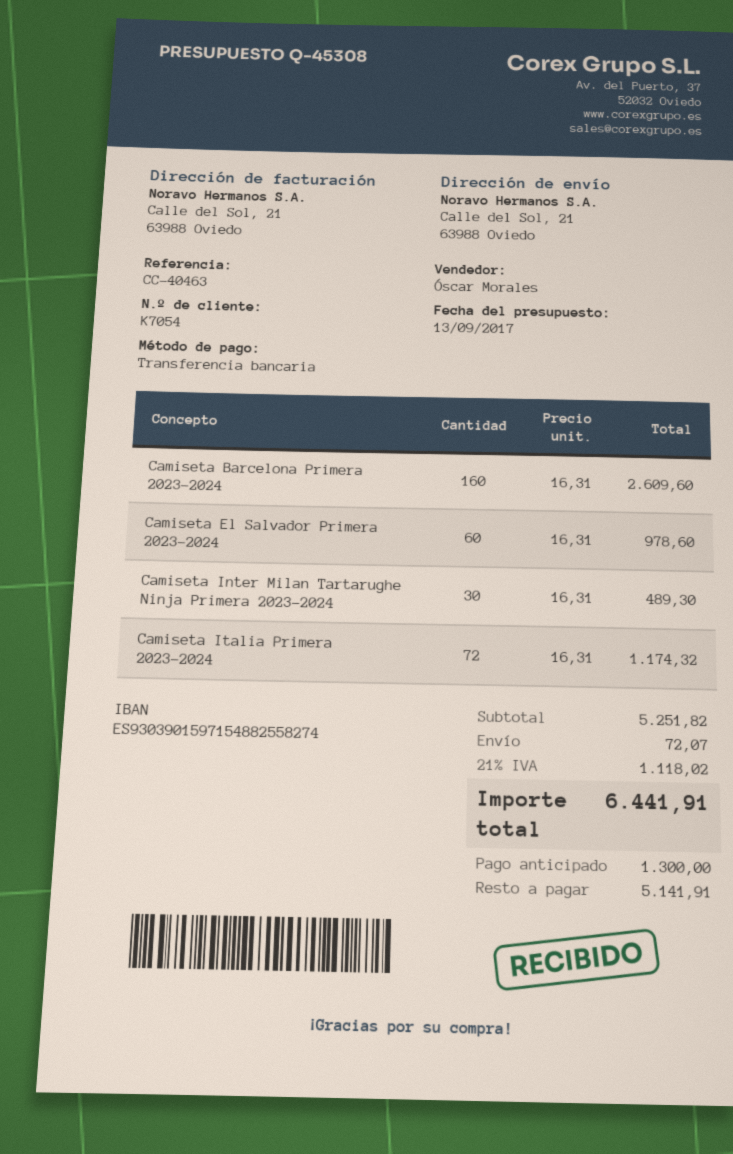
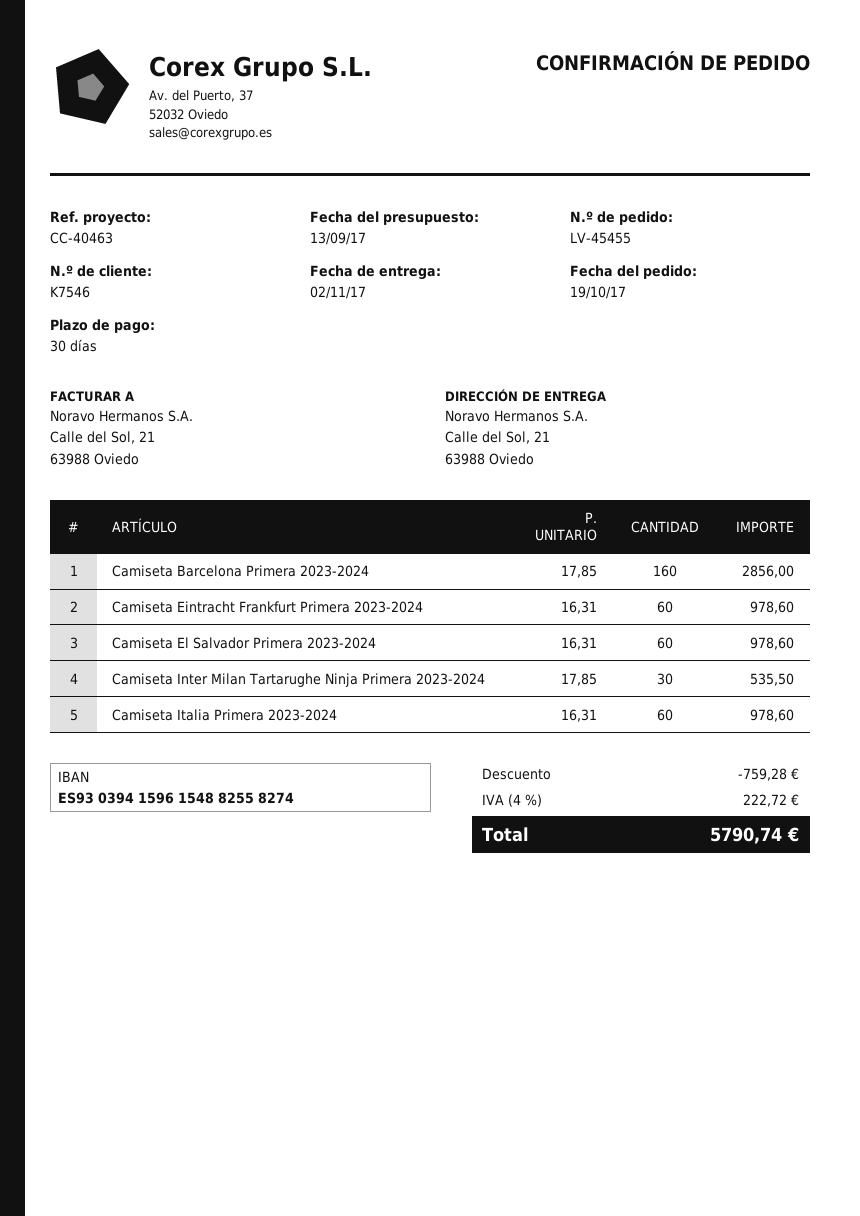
customer number: K7054 -> K7546
bank account: ES9303901597154882558274 -> ES9303941596154882558274
Camiseta Barcelona Primera 2023-2024: 160 x 16.31 = 2609.60 -> 160 x 17.85 = 2856.00
Camiseta Inter Milan Tartarughe Ninja Primera 2023-2024: 30 x 16.31 = 489.30 -> 30 x 17.85 = 535.50
Camiseta Italia Primera 2023-2024: 72 x 16.31 = 1174.32 -> 60 x 16.31 = 978.60
Camiseta Eintracht Frankfurt Primera 2023-2024: none -> 60 x 16.31 = 978.60
discount: none -> 759.28
shipping: 72.07 -> none
tax: 21% = 1118.02 -> 4% = 222.72
total: 6441.91 -> 5790.74

